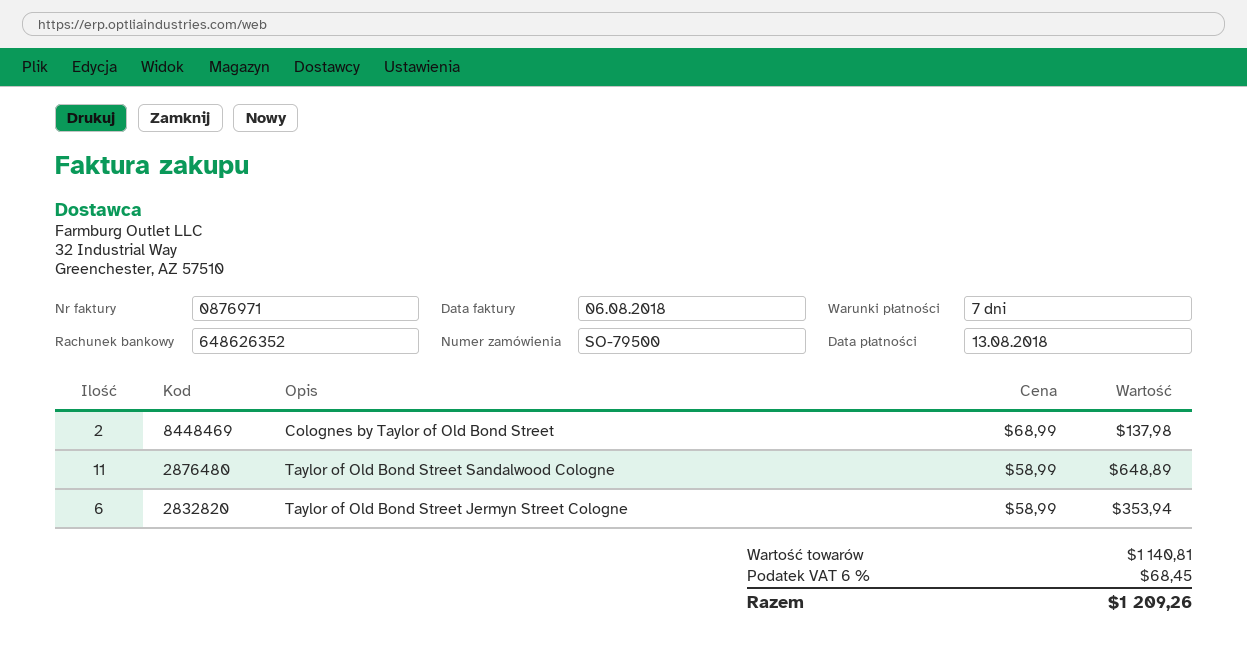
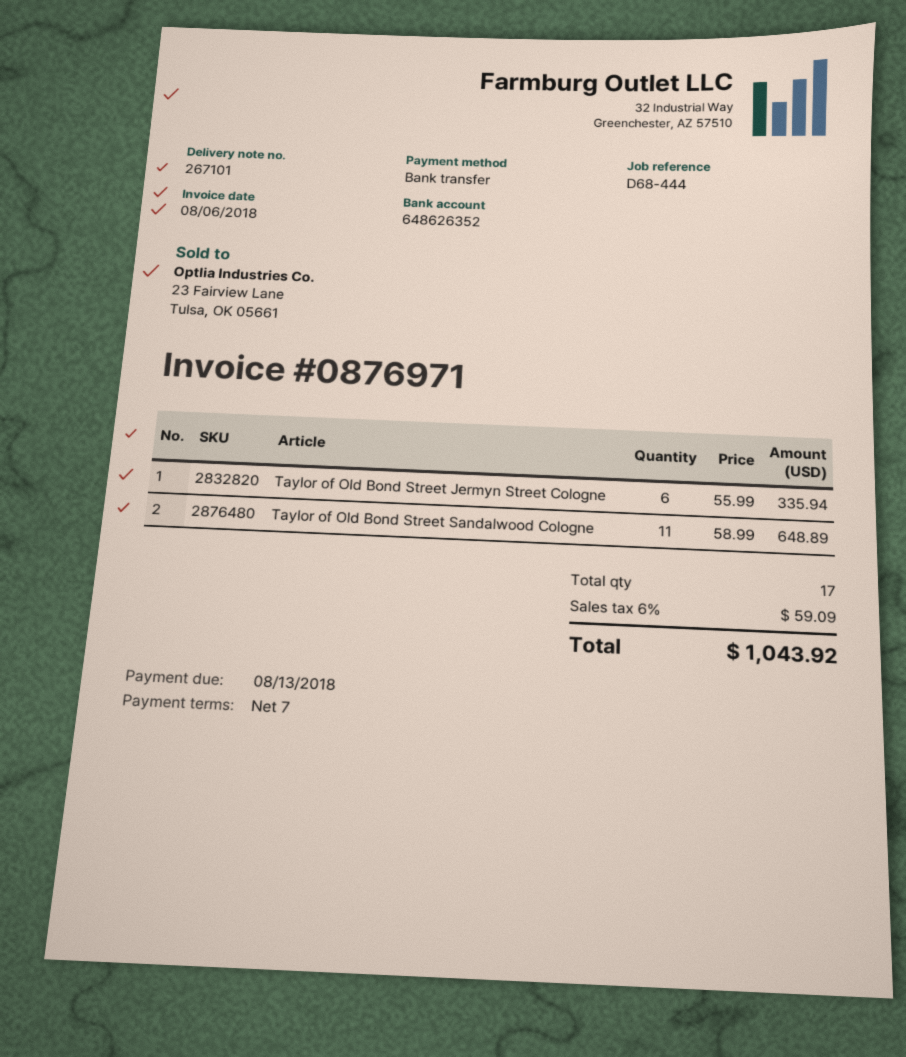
Colognes by Taylor of Old Bond Street: 2 x 68.99 = 137.98 -> none
Taylor of Old Bond Street Jermyn Street Cologne: 6 x 58.99 = 353.94 -> 6 x 55.99 = 335.94
tax: 6% = 68.45 -> 6% = 59.09
total: 1209.26 -> 1043.92

